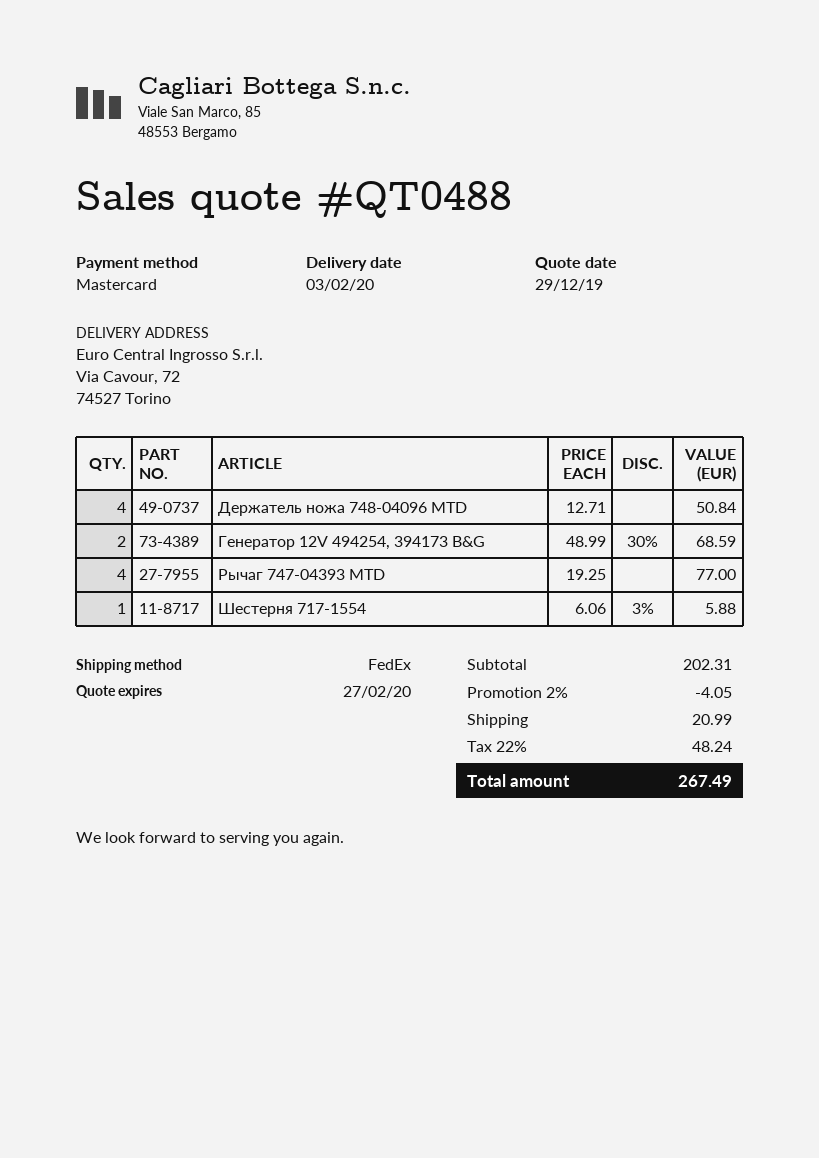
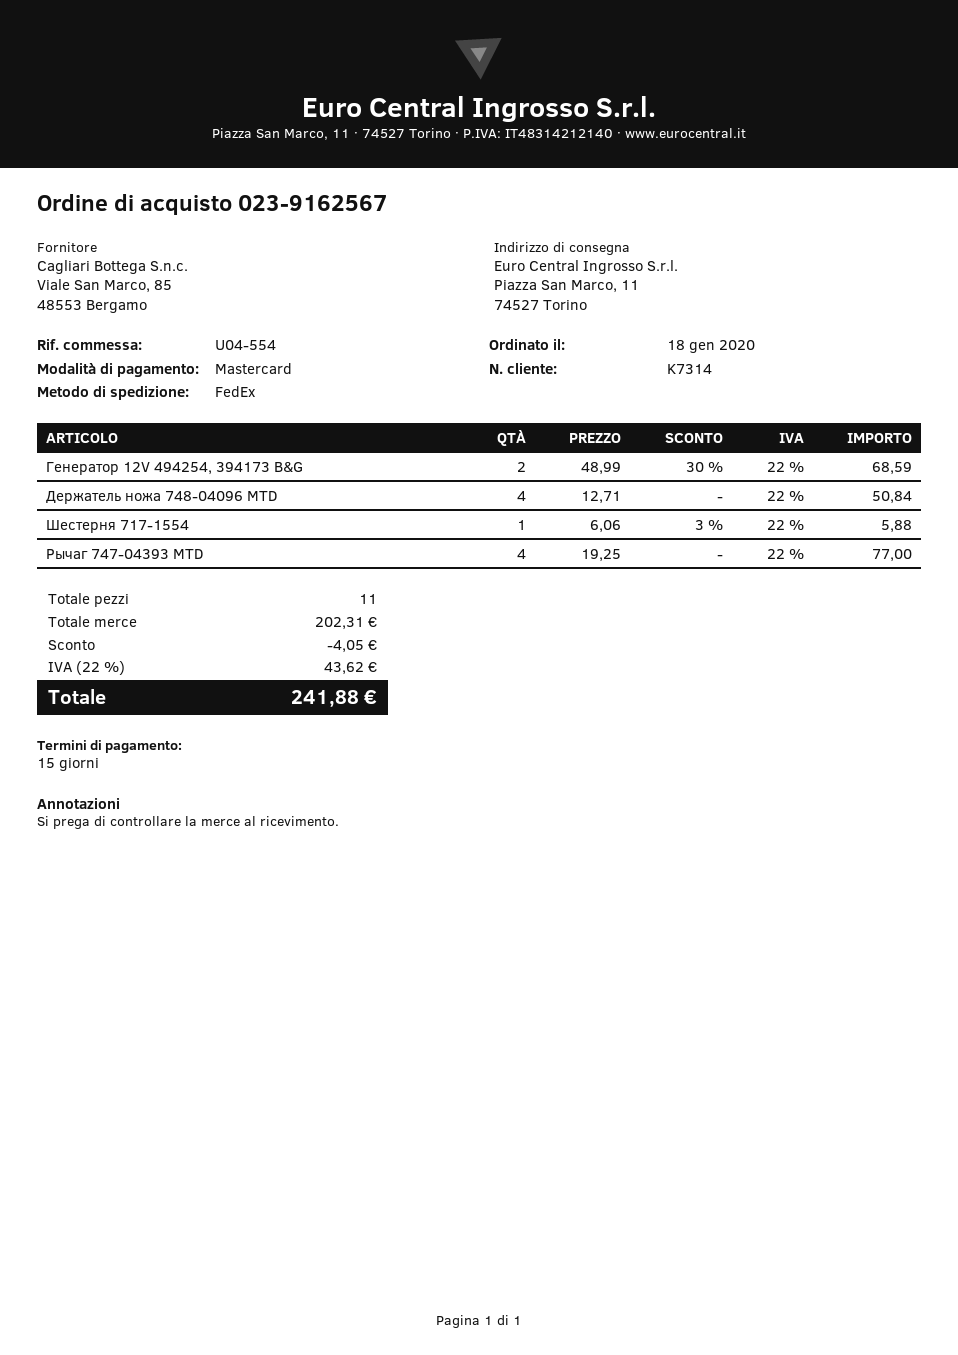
ship to: Via Cavour, 72, 74527 Torino -> Piazza San Marco, 11, 74527 Torino
shipping: 20.99 -> none
tax: 22% = 48.24 -> 22% = 43.62
total: 267.49 -> 241.88

